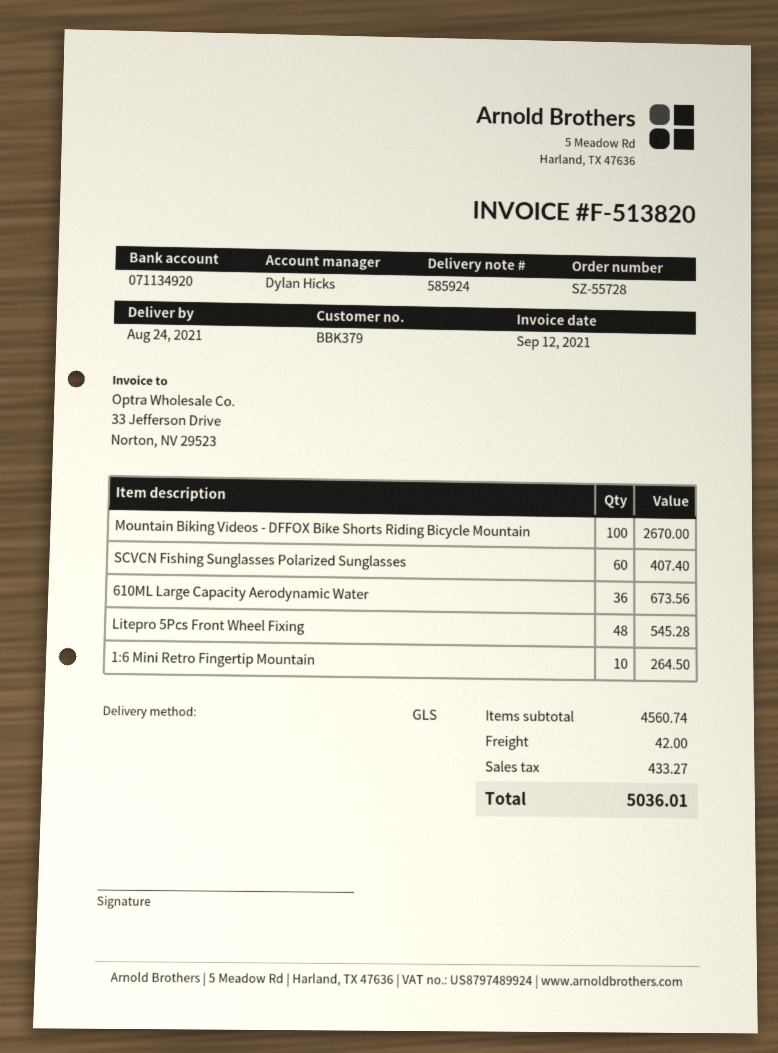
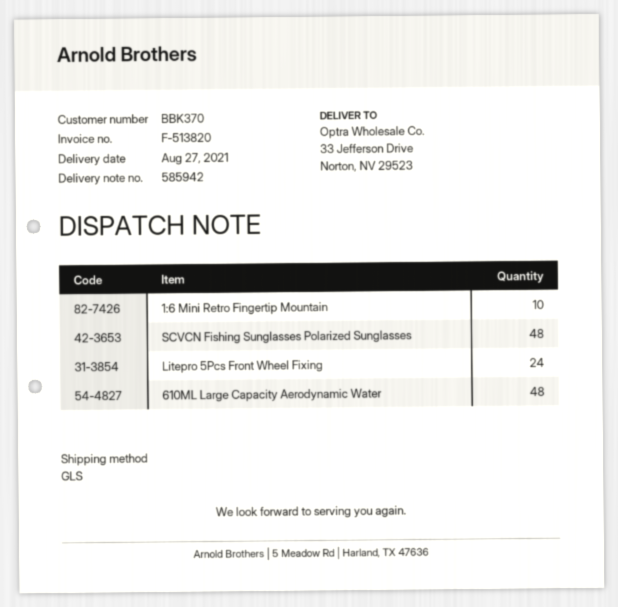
delivery note number: 585924 -> 585942
delivery date: 2021-08-24 -> 2021-08-27
customer number: BBK379 -> BBK370
Mountain Biking Videos - DFFOX Bike Shorts Riding Bicycle Mountain: 100 -> none
SCVCN Fishing Sunglasses Polarized Sunglasses: 60 -> 48
610ML Large Capacity Aerodynamic Water: 36 -> 48
Litepro 5Pcs Front Wheel Fixing: 48 -> 24

